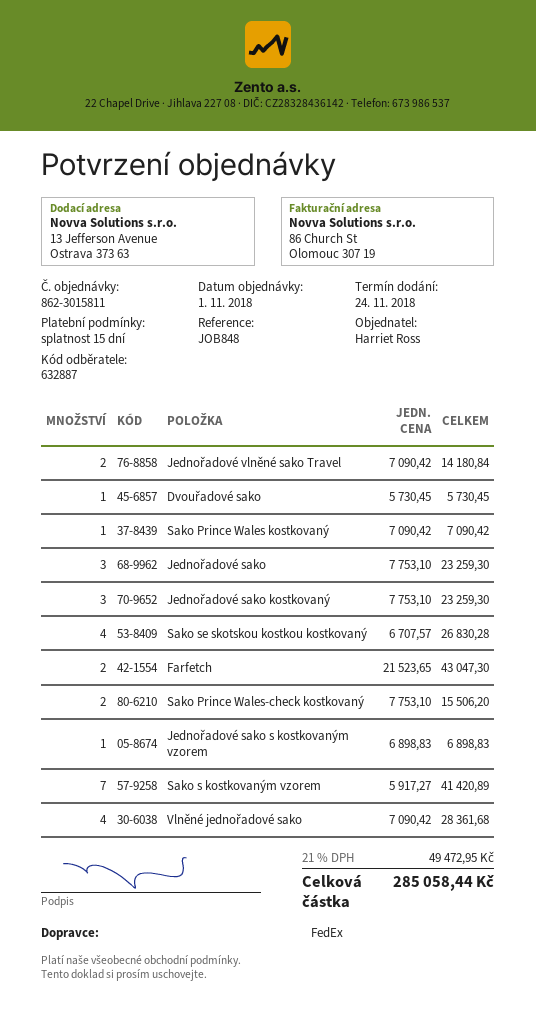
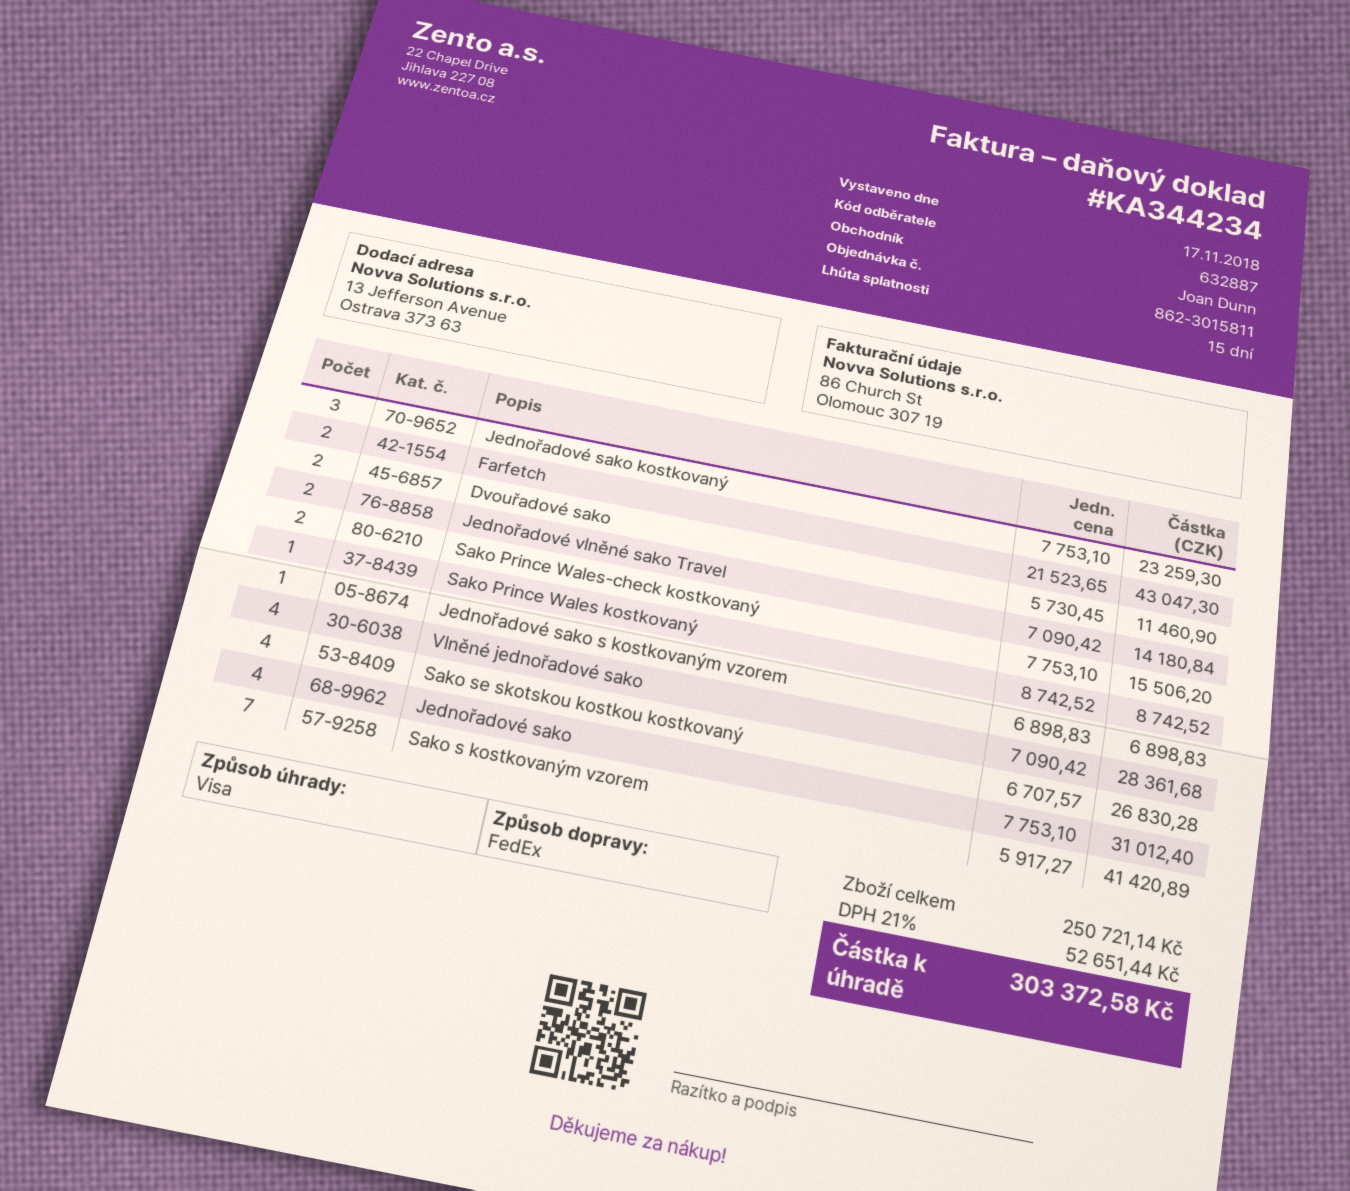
Dvouřadové sako: 1 x 5730.45 = 5730.45 -> 2 x 5730.45 = 11460.90
Sako Prince Wales kostkovaný: 1 x 7090.42 = 7090.42 -> 1 x 8742.52 = 8742.52
Jednořadové sako: 3 x 7753.10 = 23259.30 -> 4 x 7753.10 = 31012.40
tax: 21% = 49472.95 -> 21% = 52651.44
total: 285058.44 -> 303372.58

